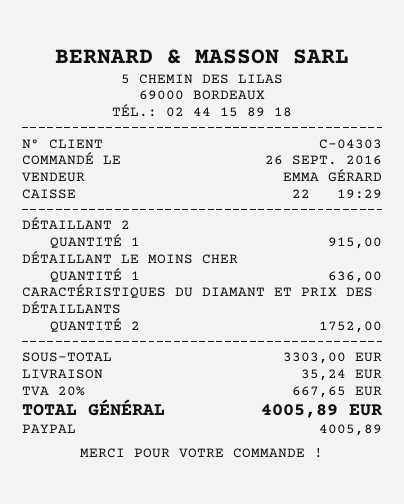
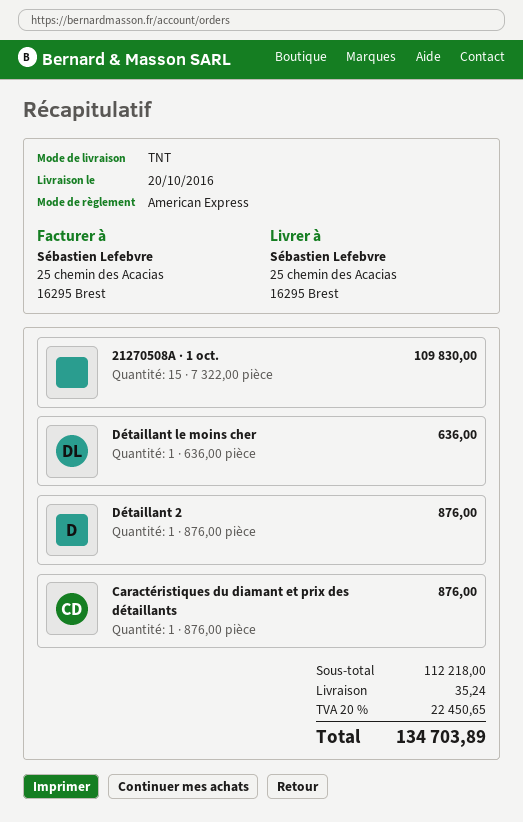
payment method: PayPal -> American Express
DÉTAILLANT 2: 1 for 915.00 -> 1 for 876.00
CARACTÉRISTIQUES DU DIAMANT ET PRIX DES DÉTAILLANTS: 2 for 1752.00 -> 1 for 876.00
21270508A · 1 oct.: none -> 15 for 109830.00
subtotal: 3303.00 -> 112218.00
tax: 20% = 667.65 -> 20% = 22450.65
total: 4005.89 -> 134703.89

